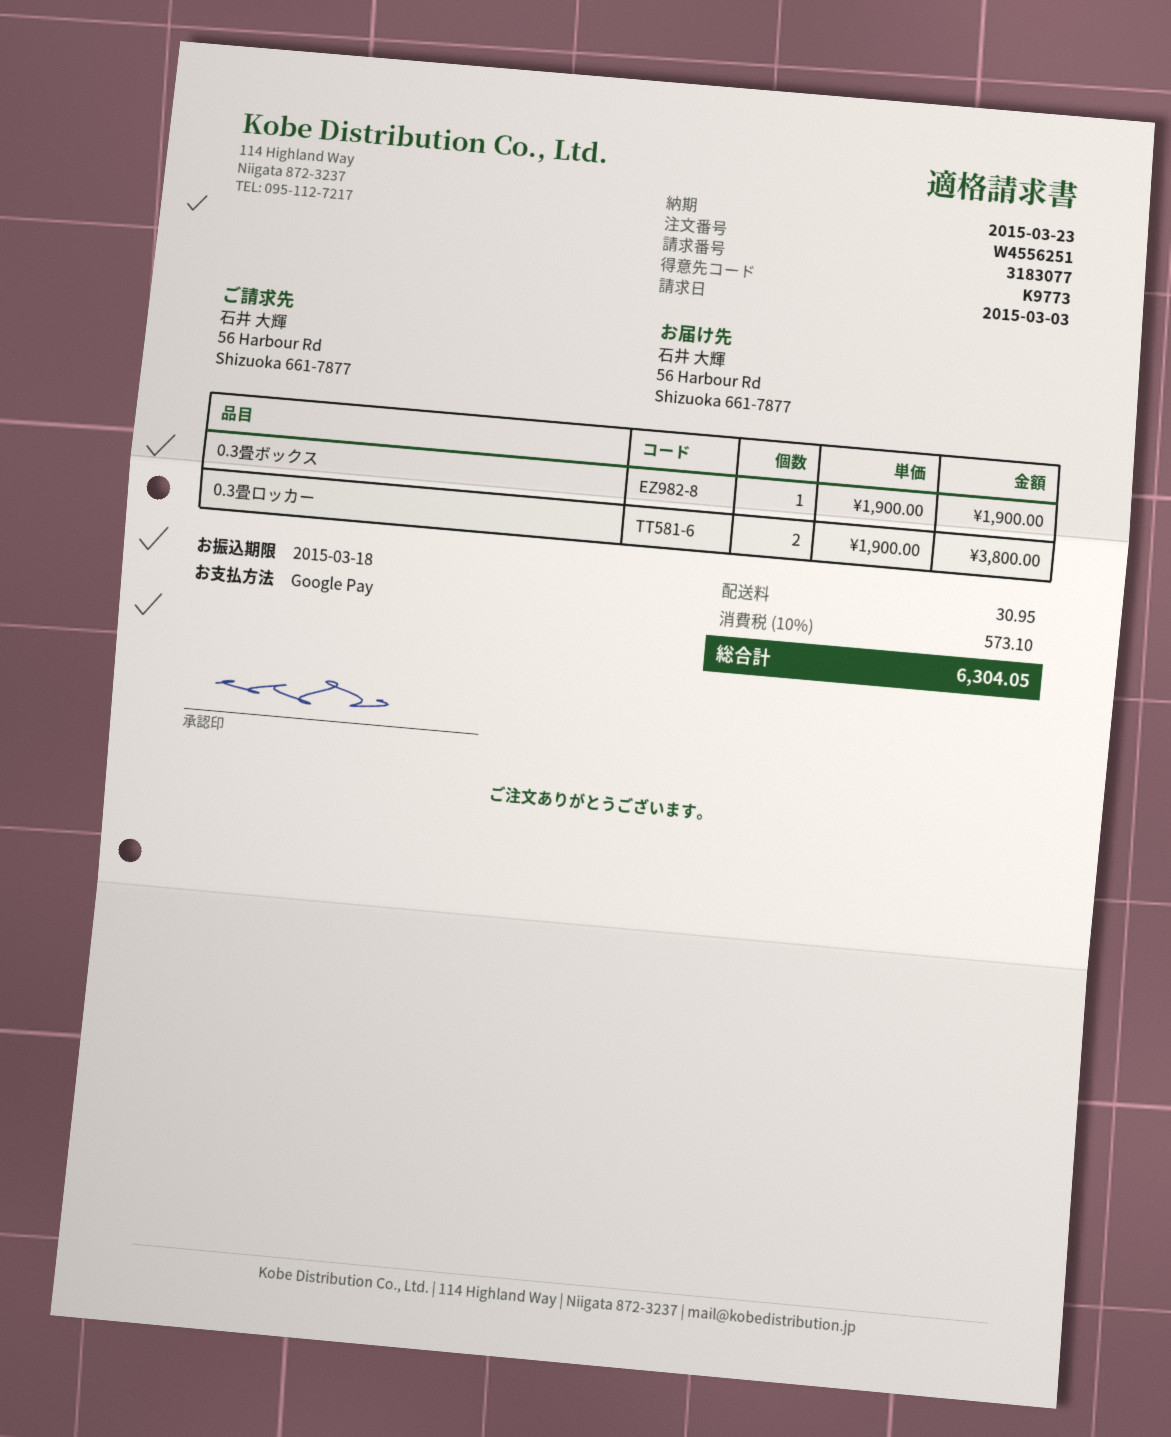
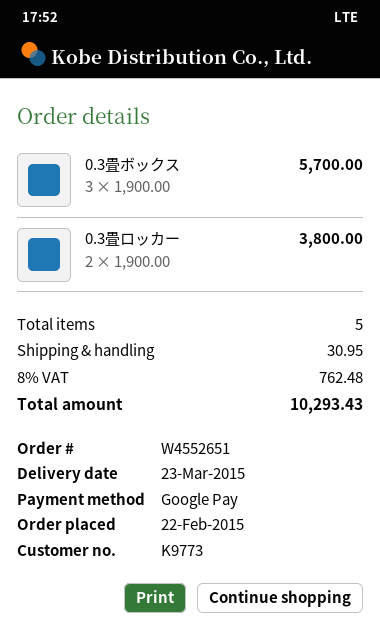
order number: W4556251 -> W4552651
0.3畳ボックス: 1 x 1900.00 = 1900.00 -> 3 x 1900.00 = 5700.00
tax: 10% = 573.10 -> 8% = 762.48
total: 6304.05 -> 10293.43

